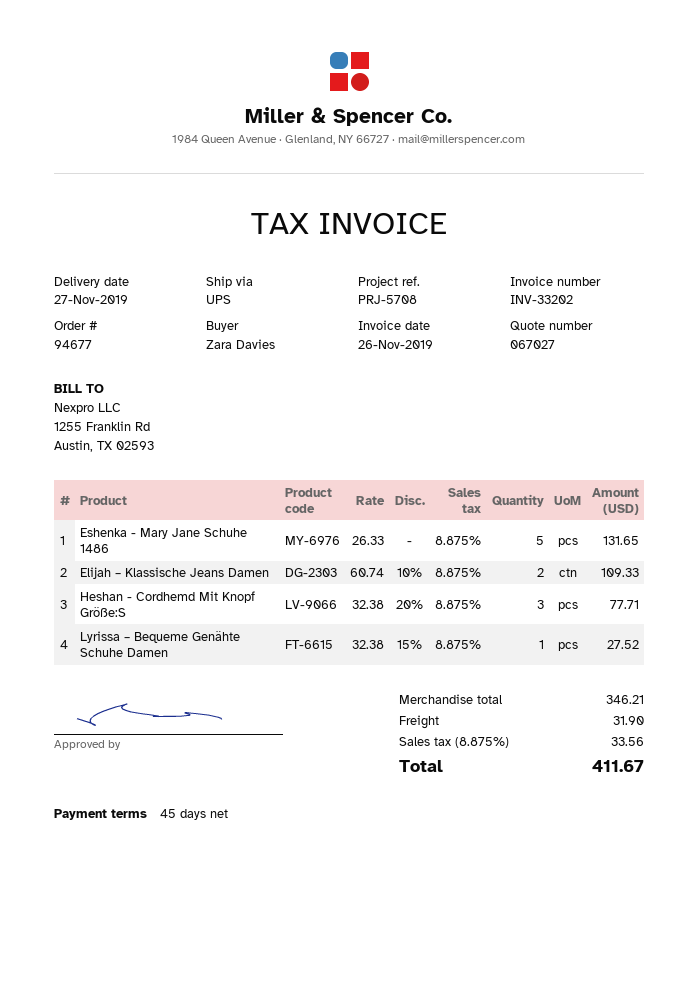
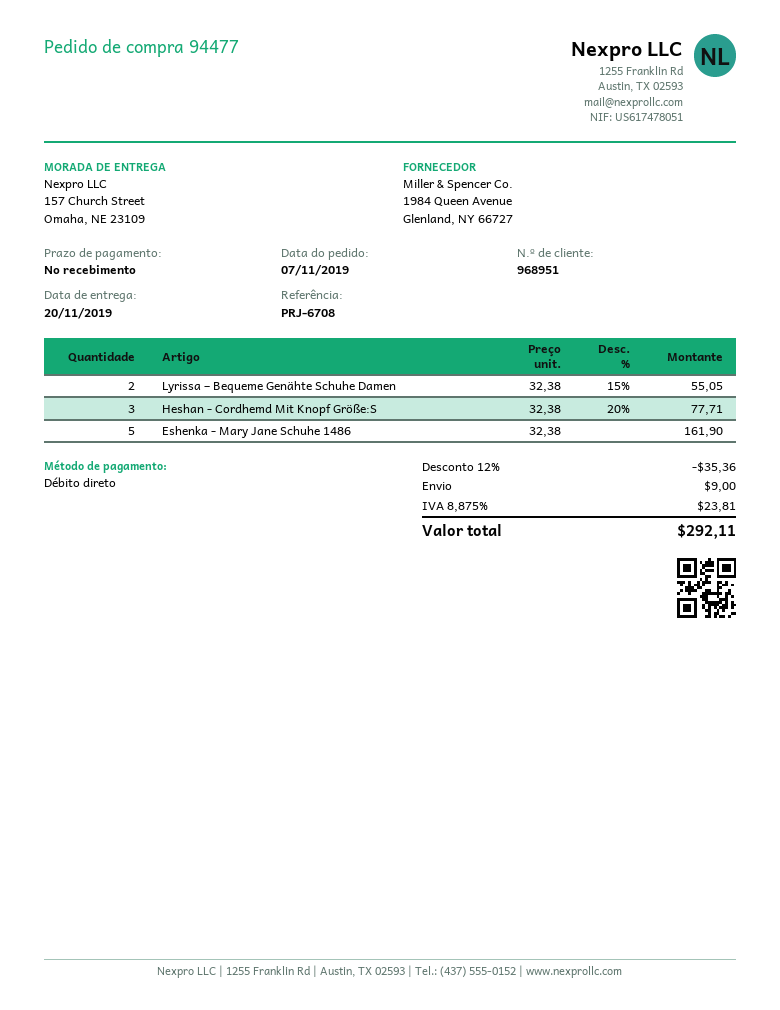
order number: 94677 -> 94477
delivery date: 2019-11-27 -> 2019-11-20
payment terms: 45 days -> on receipt
reference: PRJ-5708 -> PRJ-6708
Eshenka - Mary Jane Schuhe 1486: 5 x 26.33 = 131.65 -> 5 x 32.38 = 161.90
Elijah – Klassische Jeans Damen: 2 x 60.74 - 10% = 109.33 -> none
Lyrissa – Bequeme Genähte Schuhe Damen: 1 x 32.38 - 15% = 27.52 -> 2 x 32.38 - 15% = 55.05
discount: none -> 12% = 35.36
shipping: 31.90 -> 9.00
tax: 8.875% = 33.56 -> 8.875% = 23.81
total: 411.67 -> 292.11

